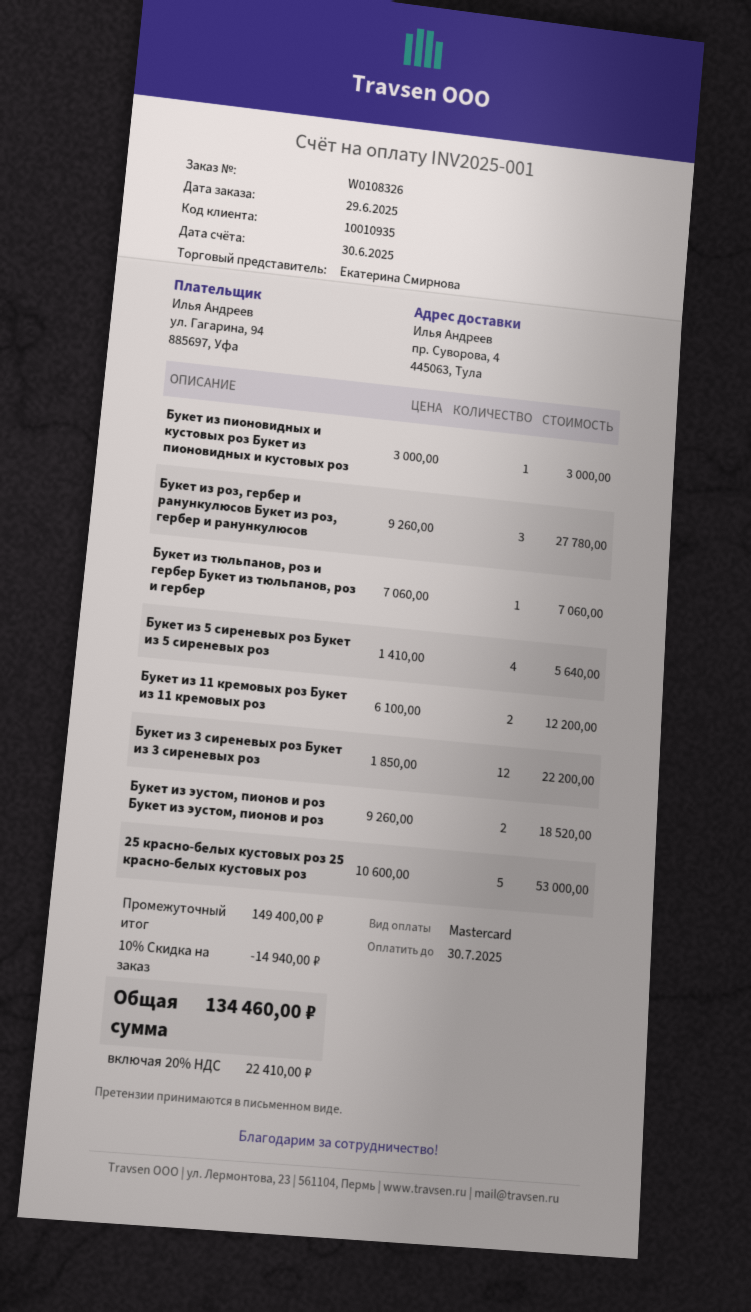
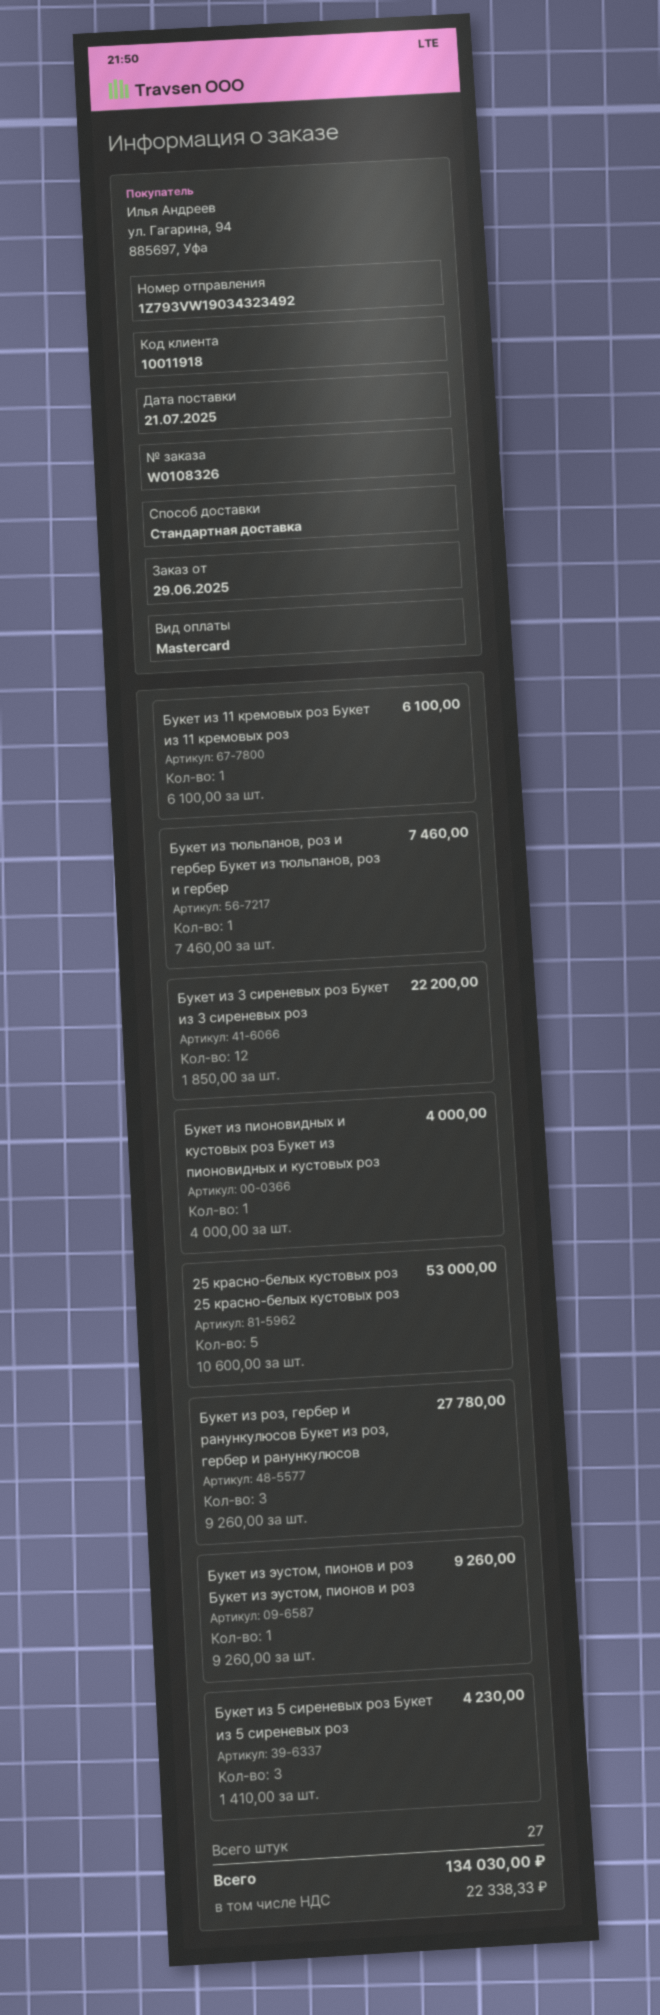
customer number: 10010935 -> 10011918
Букет из пионовидных и кустовых роз Букет из пионовидных и кустовых роз: 1 x 3000.00 = 3000.00 -> 1 x 4000.00 = 4000.00
Букет из тюльпанов, роз и гербер Букет из тюльпанов, роз и гербер: 1 x 7060.00 = 7060.00 -> 1 x 7460.00 = 7460.00
Букет из 5 сиреневых роз Букет из 5 сиреневых роз: 4 x 1410.00 = 5640.00 -> 3 x 1410.00 = 4230.00
Букет из 11 кремовых роз Букет из 11 кремовых роз: 2 x 6100.00 = 12200.00 -> 1 x 6100.00 = 6100.00
Букет из эустом, пионов и роз Букет из эустом, пионов и роз: 2 x 9260.00 = 18520.00 -> 1 x 9260.00 = 9260.00
discount: 10% = 14940.00 -> none
tax: 22410.00 -> 22338.33
total: 134460.00 -> 134030.00

